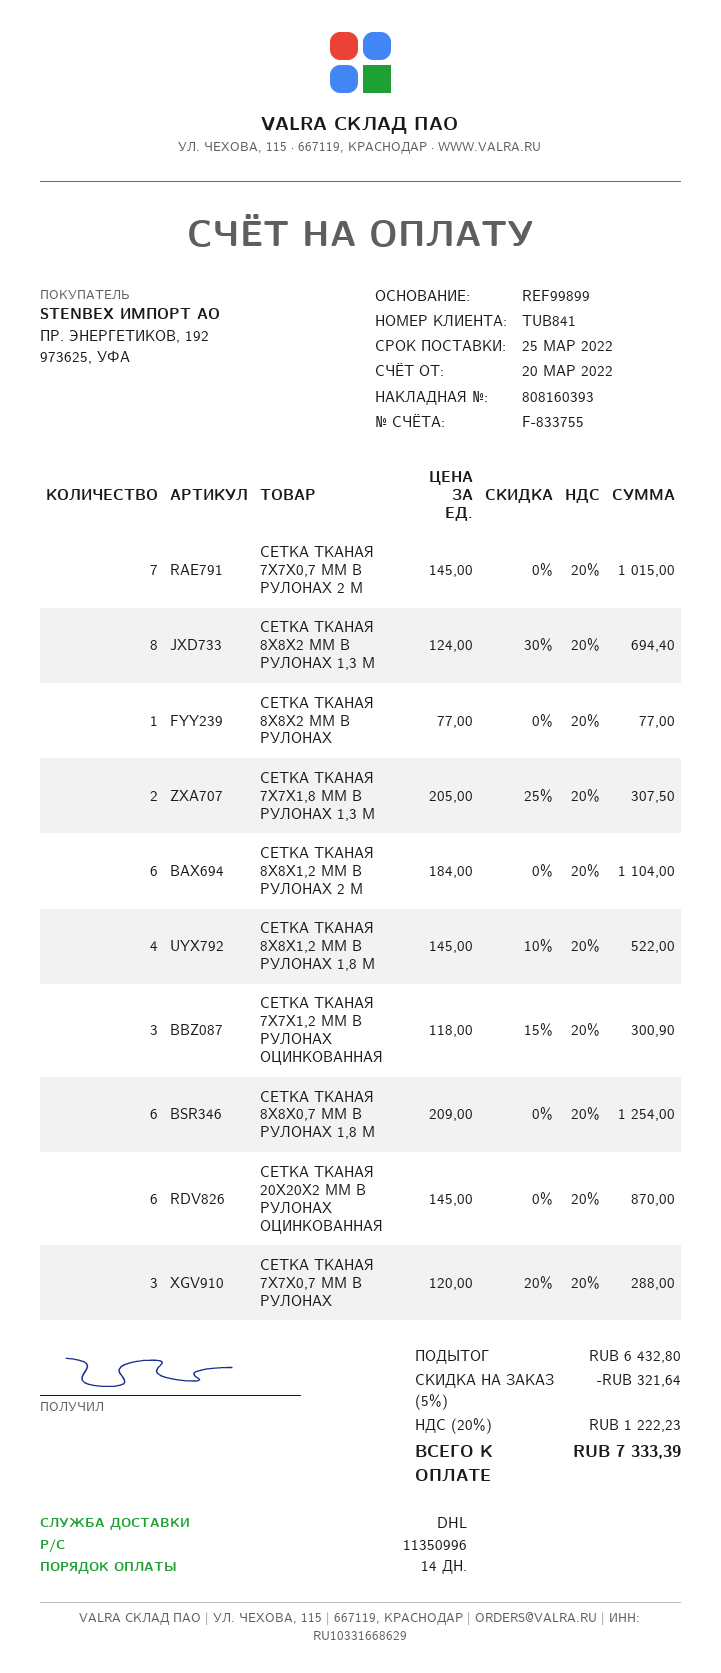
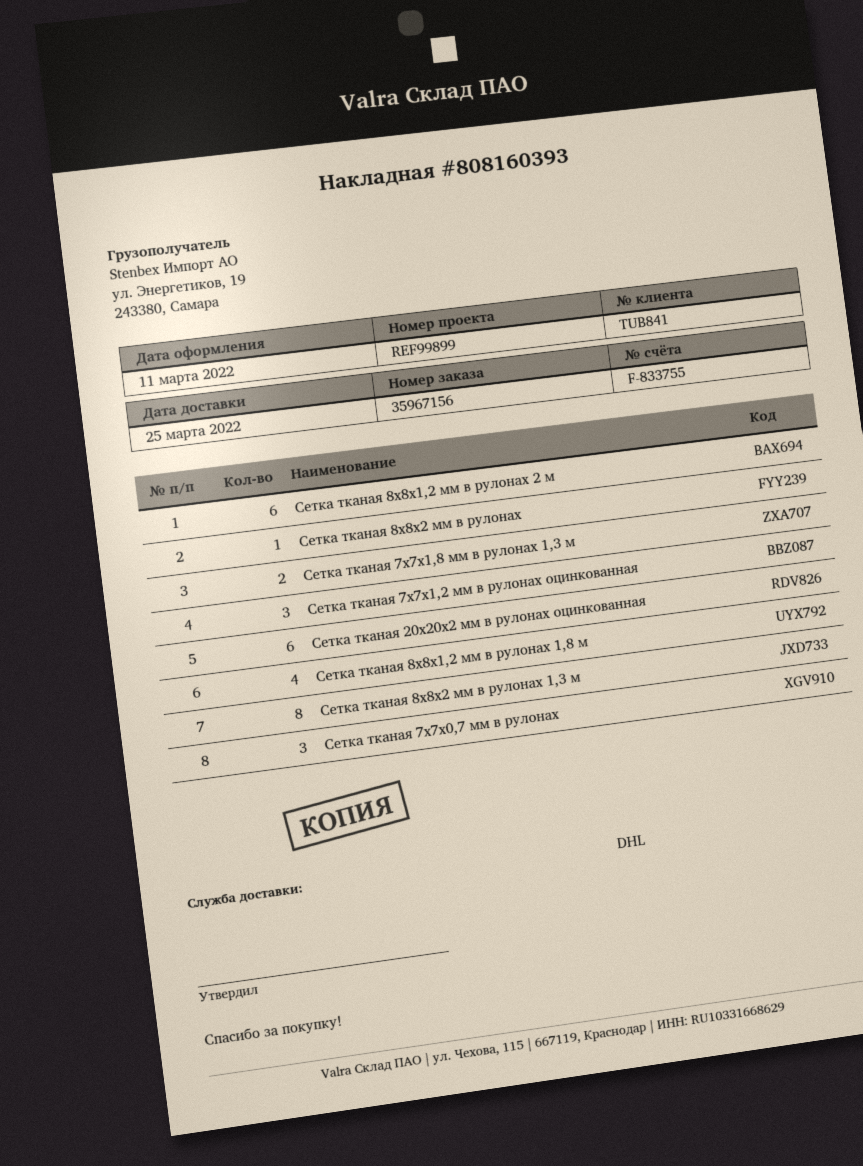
СЕТКА ТКАНАЯ 7Х7Х0,7 ММ В РУЛОНАХ 2 М: 7 -> none
СЕТКА ТКАНАЯ 8Х8Х0,7 ММ В РУЛОНАХ 1,8 М: 6 -> none

